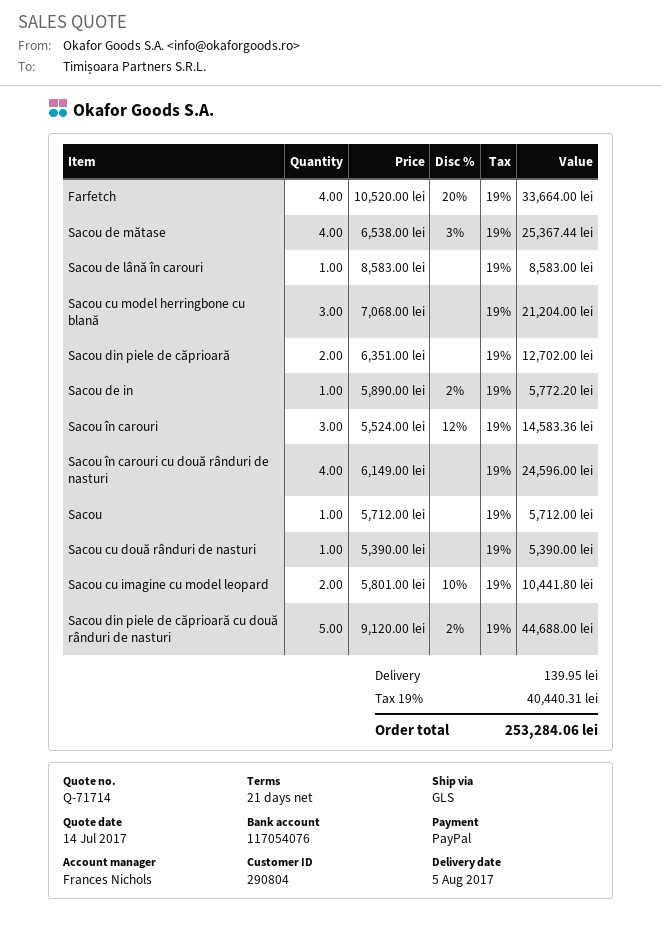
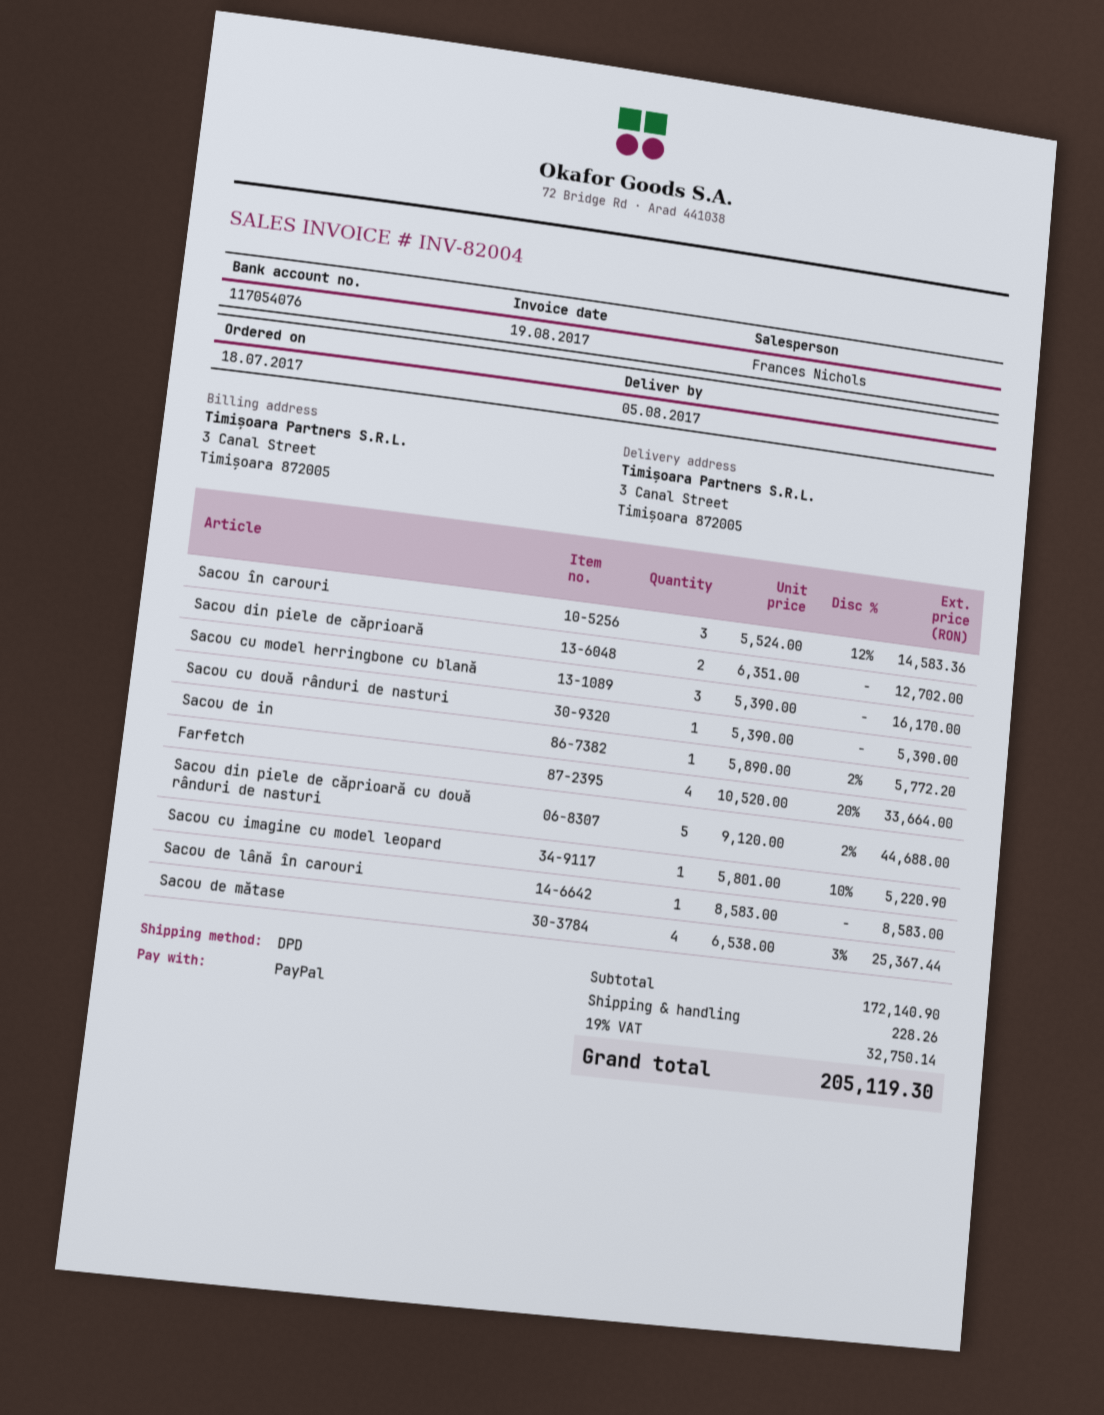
shipping method: GLS -> DPD
Sacou cu model herringbone cu blană: 3 x 7068.00 = 21204.00 -> 3 x 5390.00 = 16170.00
Sacou în carouri cu două rânduri de nasturi: 4 x 6149.00 = 24596.00 -> none
Sacou: 1 x 5712.00 = 5712.00 -> none
Sacou cu imagine cu model leopard: 2 x 5801.00 - 10% = 10441.80 -> 1 x 5801.00 - 10% = 5220.90
shipping: 139.95 -> 228.26
tax: 19% = 40440.31 -> 19% = 32750.14
total: 253284.06 -> 205119.30

